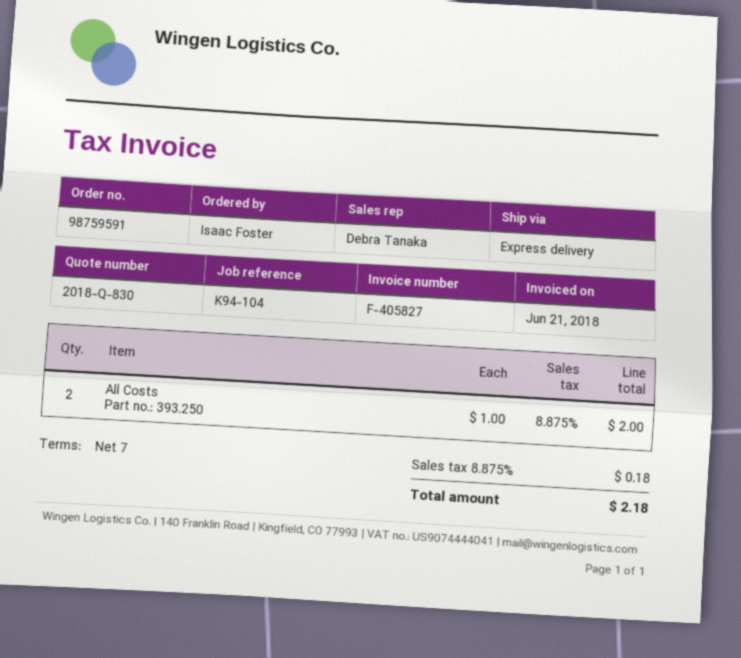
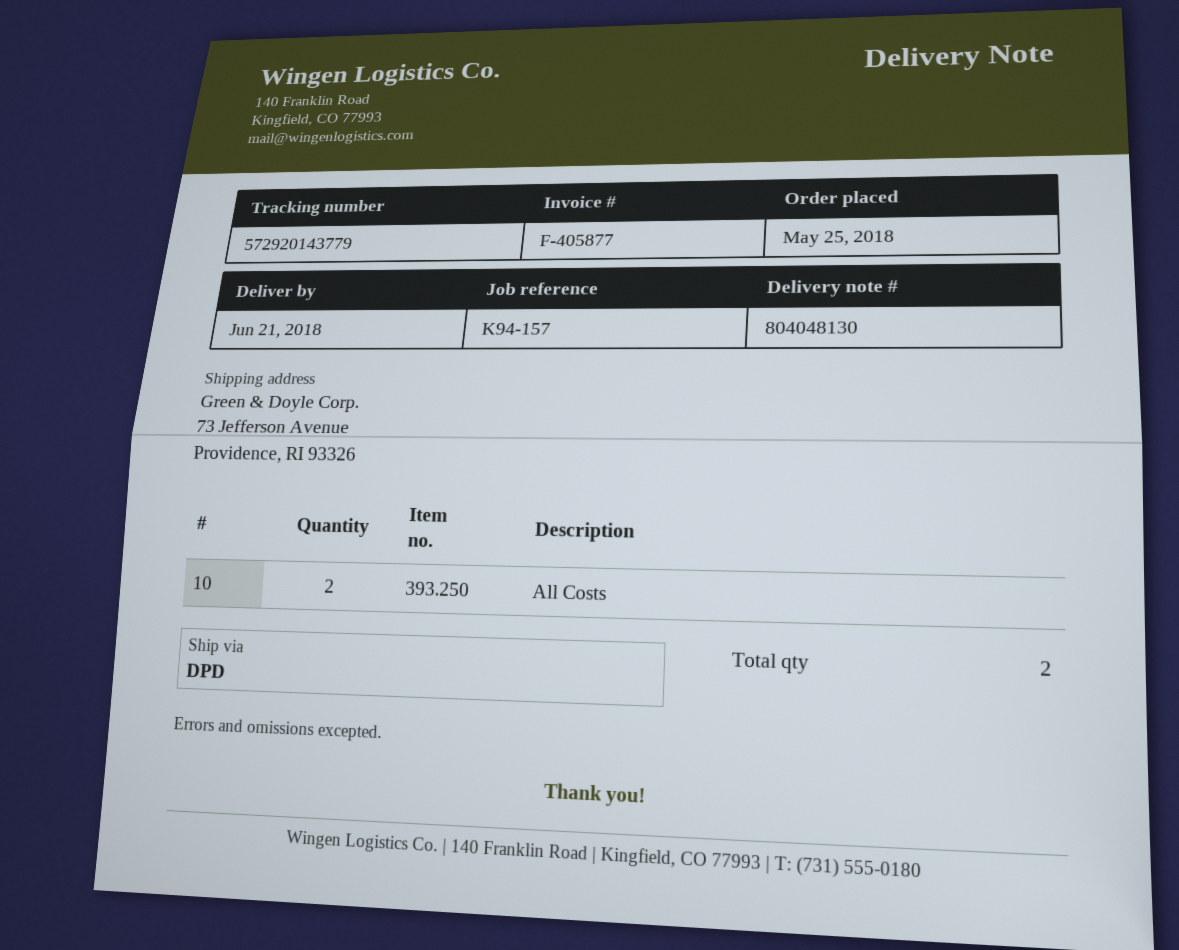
invoice number: F-405827 -> F-405877
reference: K94-104 -> K94-157
shipping method: express -> DPD

